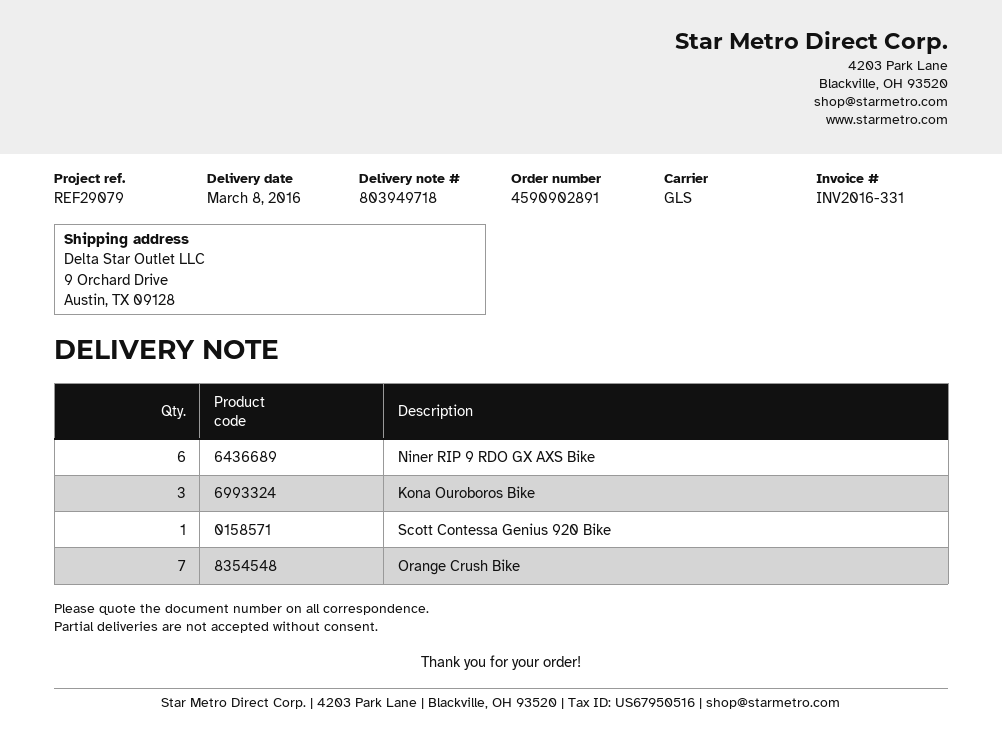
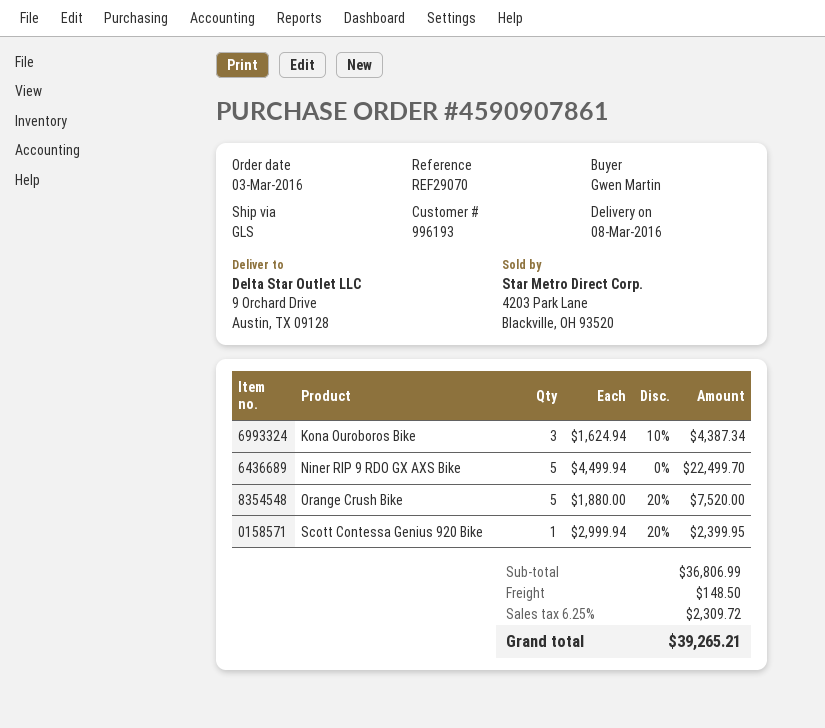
order number: 4590902891 -> 4590907861
reference: REF29079 -> REF29070
Niner RIP 9 RDO GX AXS Bike: 6 -> 5
Orange Crush Bike: 7 -> 5

